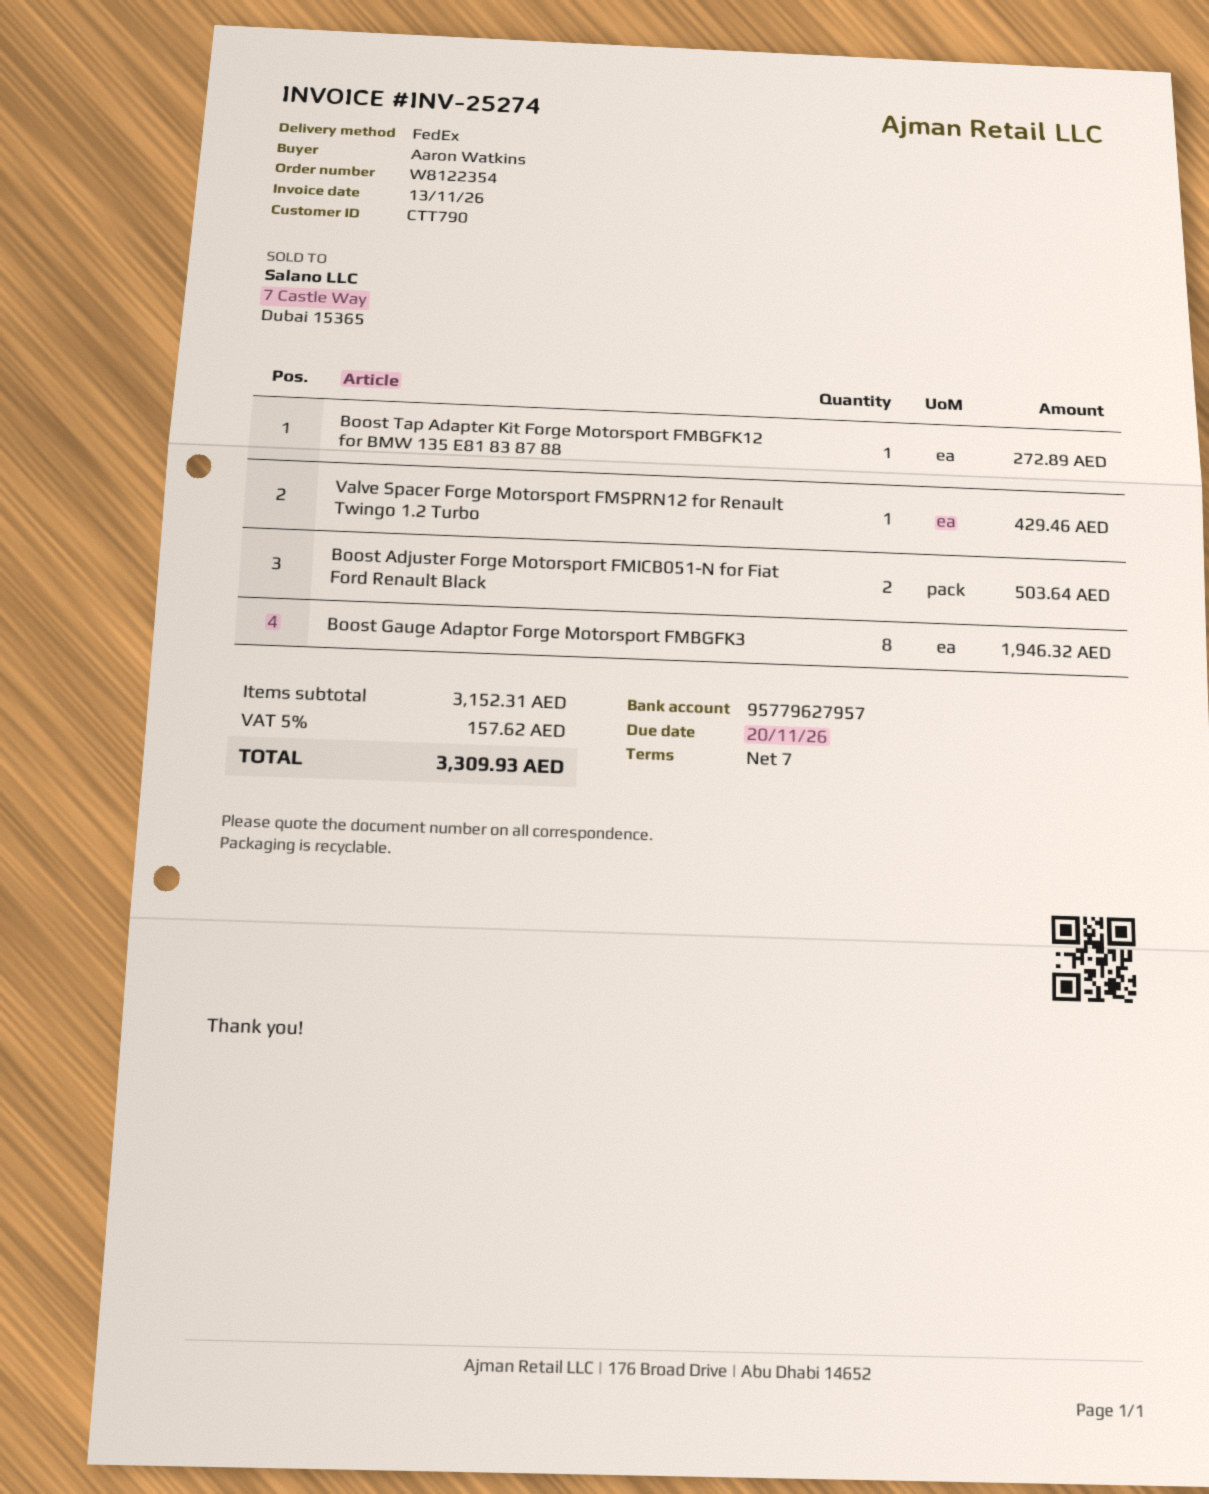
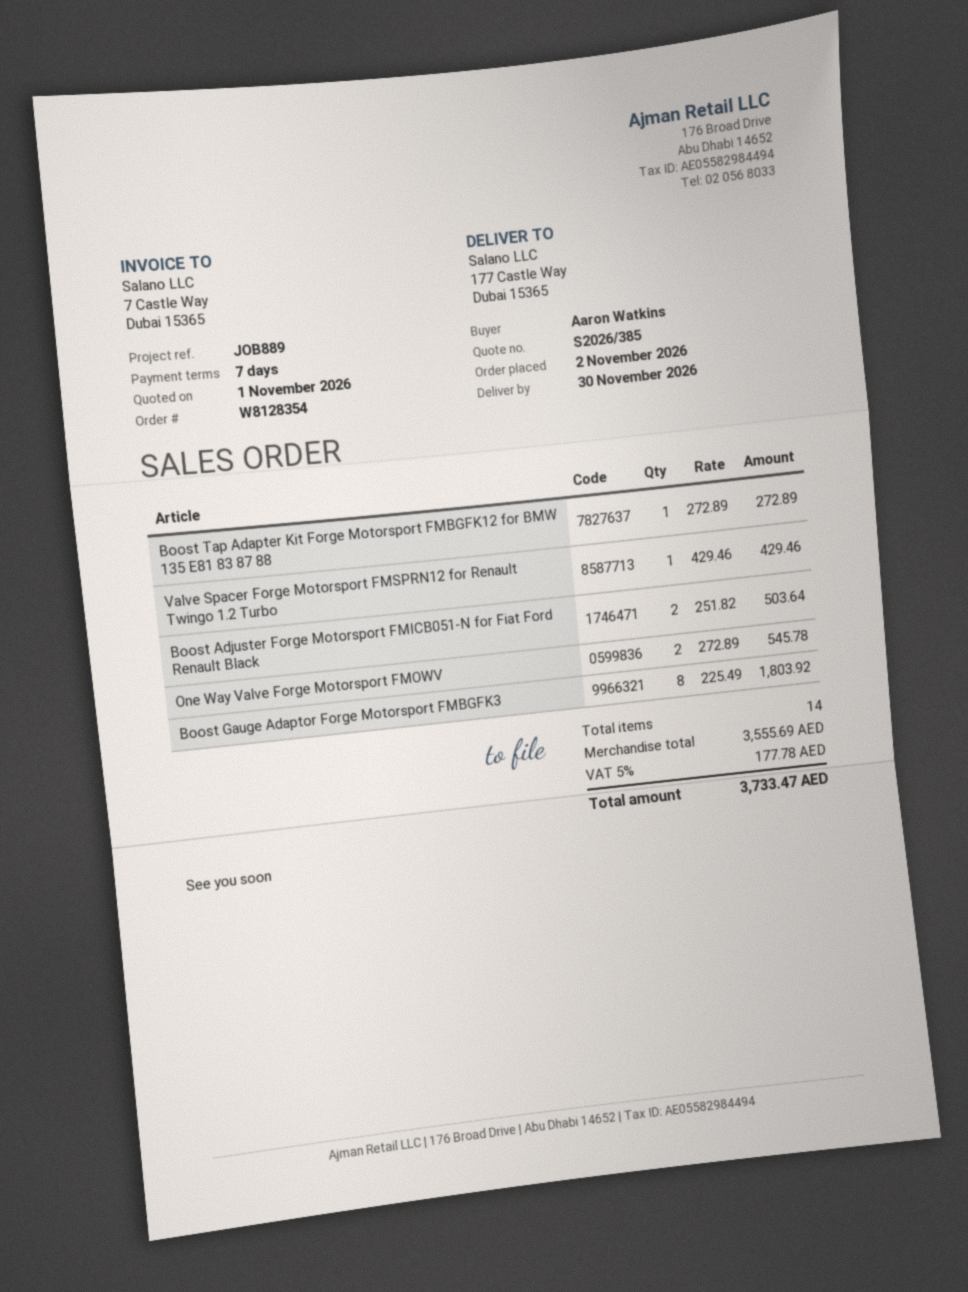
order number: W8122354 -> W8128354
Boost Gauge Adaptor Forge Motorsport FMBGFK3: 8 for 1946.32 -> 8 for 1803.92
One Way Valve Forge Motorsport FMOWV: none -> 2 for 545.78
subtotal: 3152.31 -> 3555.69
tax: 5% = 157.62 -> 5% = 177.78
total: 3309.93 -> 3733.47

